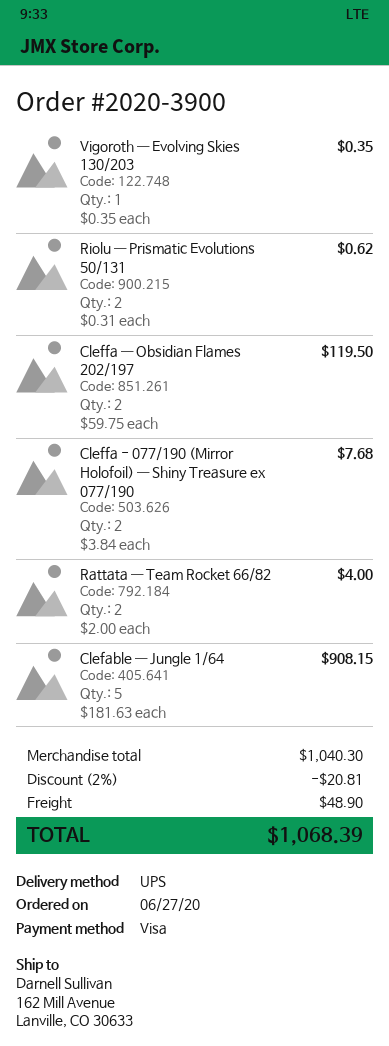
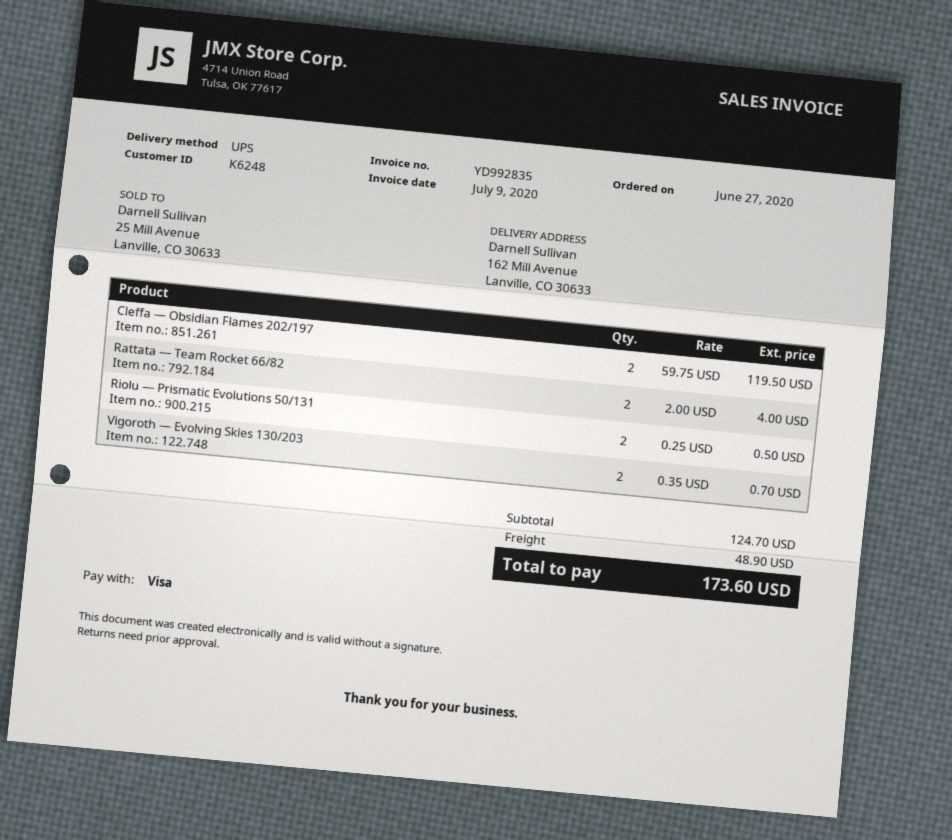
Vigoroth — Evolving Skies 130/203: 1 x 0.35 = 0.35 -> 2 x 0.35 = 0.70
Riolu — Prismatic Evolutions 50/131: 2 x 0.31 = 0.62 -> 2 x 0.25 = 0.50
Cleffa - 077/190 (Mirror Holofoil) — Shiny Treasure ex 077/190: 2 x 3.84 = 7.68 -> none
Clefable — Jungle 1/64: 5 x 181.63 = 908.15 -> none
subtotal: 1040.30 -> 124.70
discount: 2% = 20.81 -> none
total: 1068.39 -> 173.60

